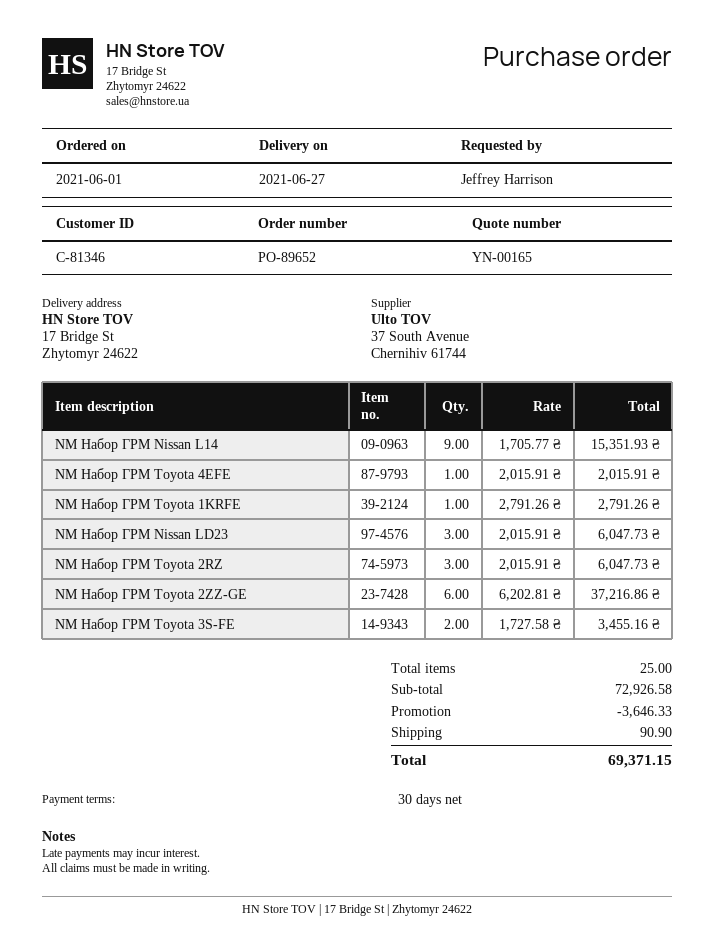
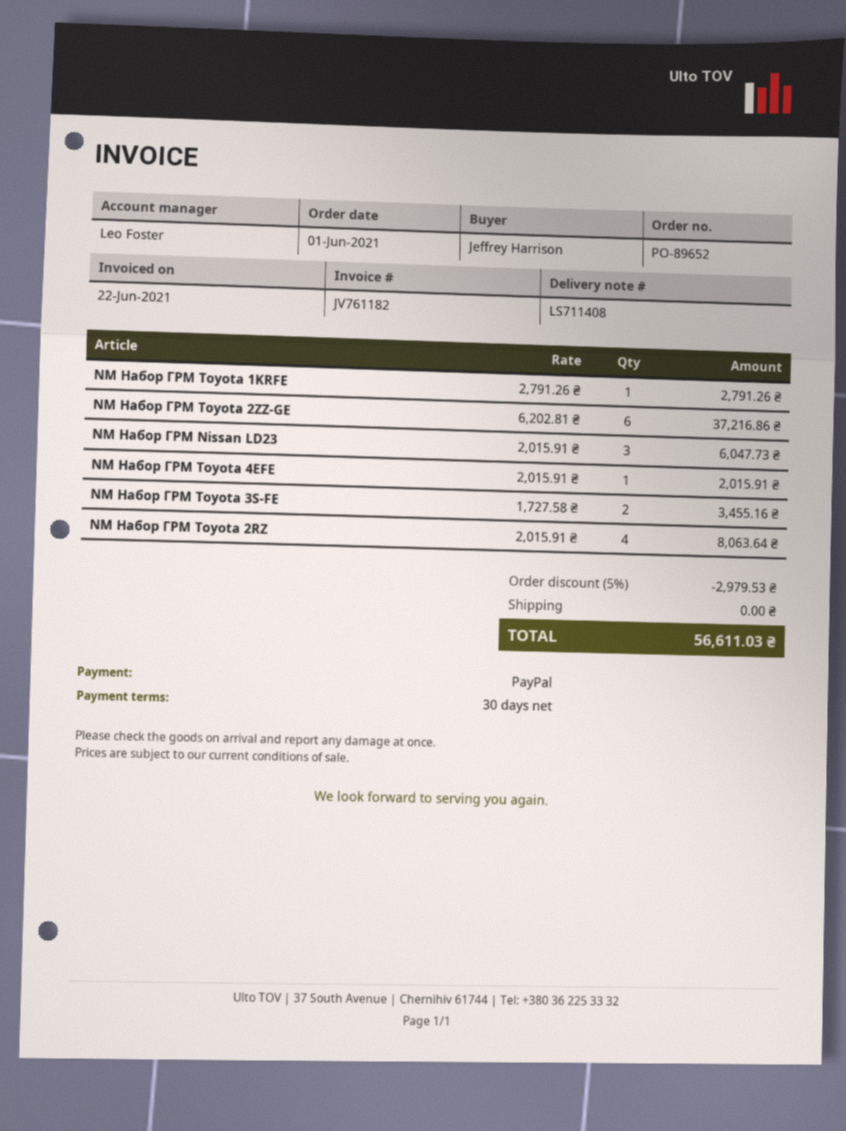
NM Набор ГРМ Nissan L14: 9 x 1705.77 = 15351.93 -> none
NM Набор ГРМ Toyota 2RZ: 3 x 2015.91 = 6047.73 -> 4 x 2015.91 = 8063.64
discount: 3646.33 -> 2979.53
shipping: 90.90 -> 0.00
total: 69371.15 -> 56611.03

